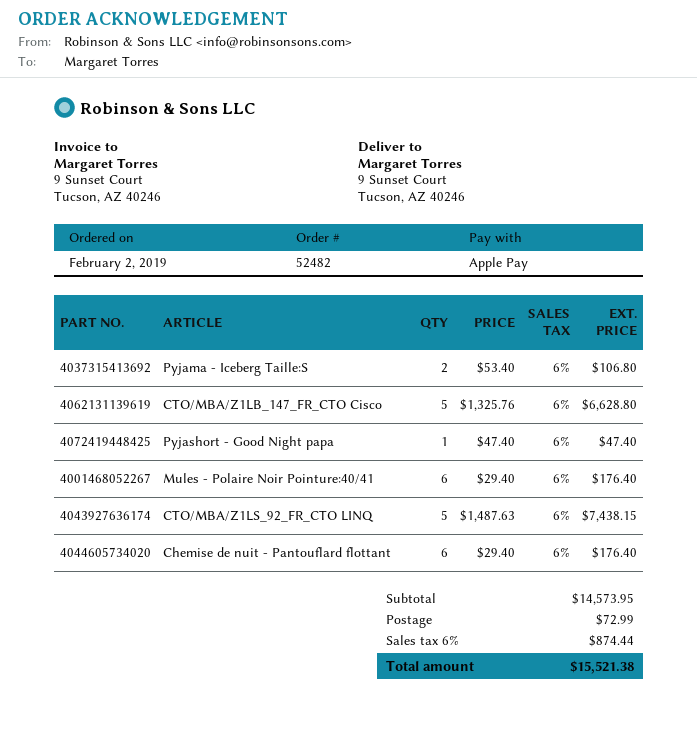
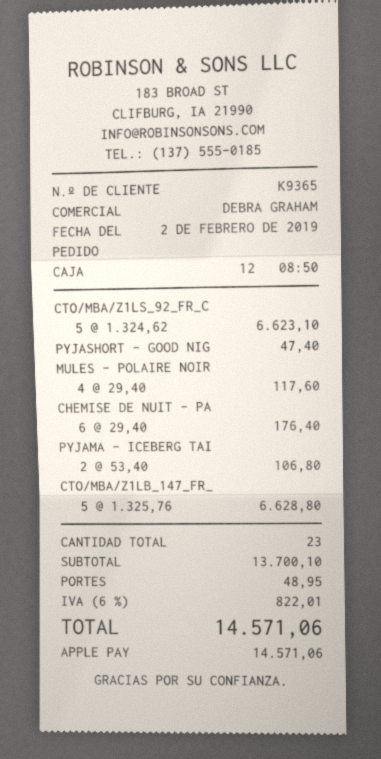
Mules - Polaire Noir Pointure:40/41: 6 x 29.40 = 176.40 -> 4 x 29.40 = 117.60
CTO/MBA/Z1LS_92_FR_CTO LINQ: 5 x 1487.63 = 7438.15 -> 5 x 1324.62 = 6623.10
subtotal: 14573.95 -> 13700.10
shipping: 72.99 -> 48.95
tax: 6% = 874.44 -> 6% = 822.01
total: 15521.38 -> 14571.06

